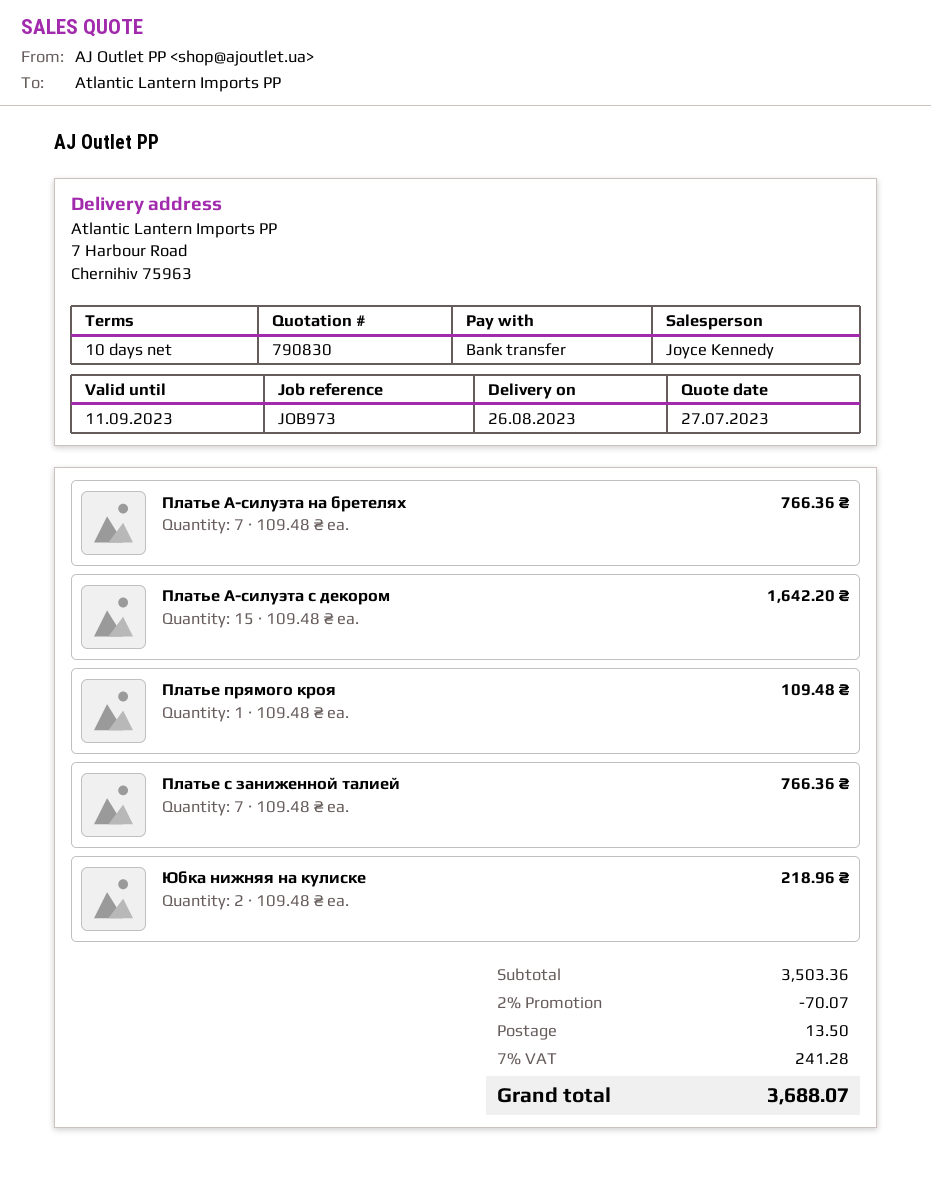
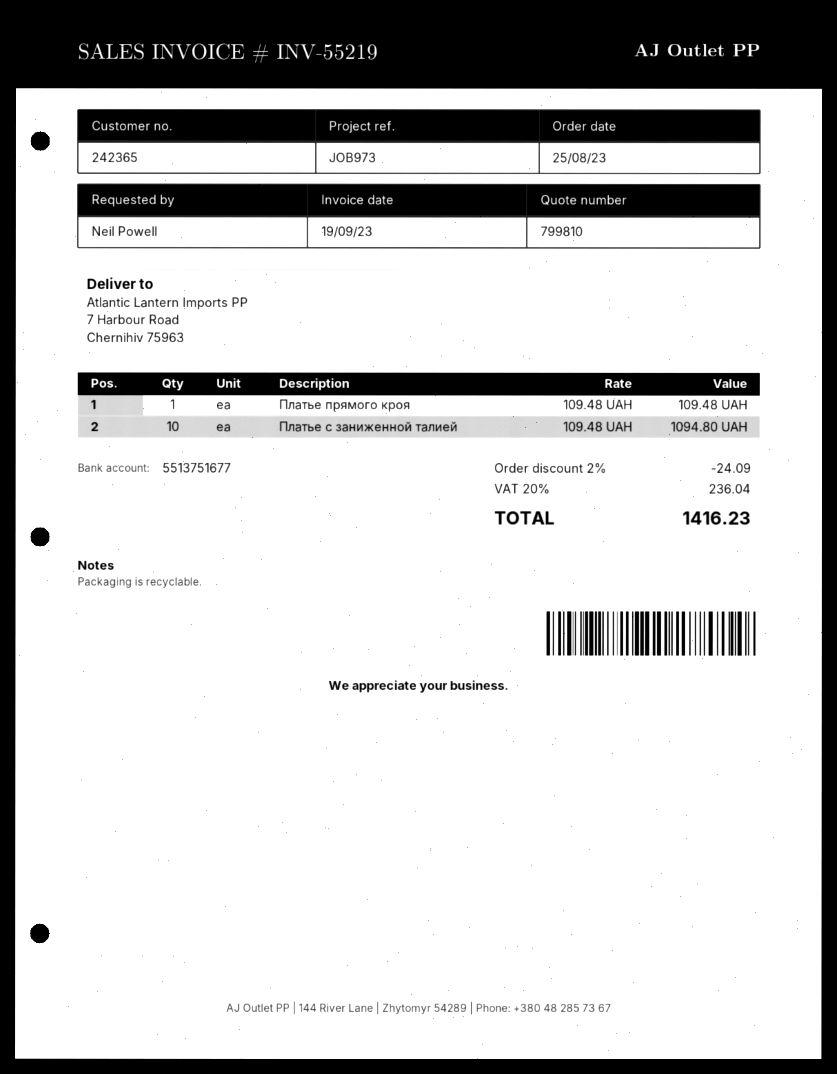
quote number: 790830 -> 799810
Платье А-силуэта на бретелях: 7 x 109.48 = 766.36 -> none
Платье А-силуэта с декором: 15 x 109.48 = 1642.20 -> none
Платье с заниженной талией: 7 x 109.48 = 766.36 -> 10 x 109.48 = 1094.80
Юбка нижняя на кулиске: 2 x 109.48 = 218.96 -> none
discount: 2% = 70.07 -> 2% = 24.09
shipping: 13.50 -> none
tax: 7% = 241.28 -> 20% = 236.04
total: 3688.07 -> 1416.23

